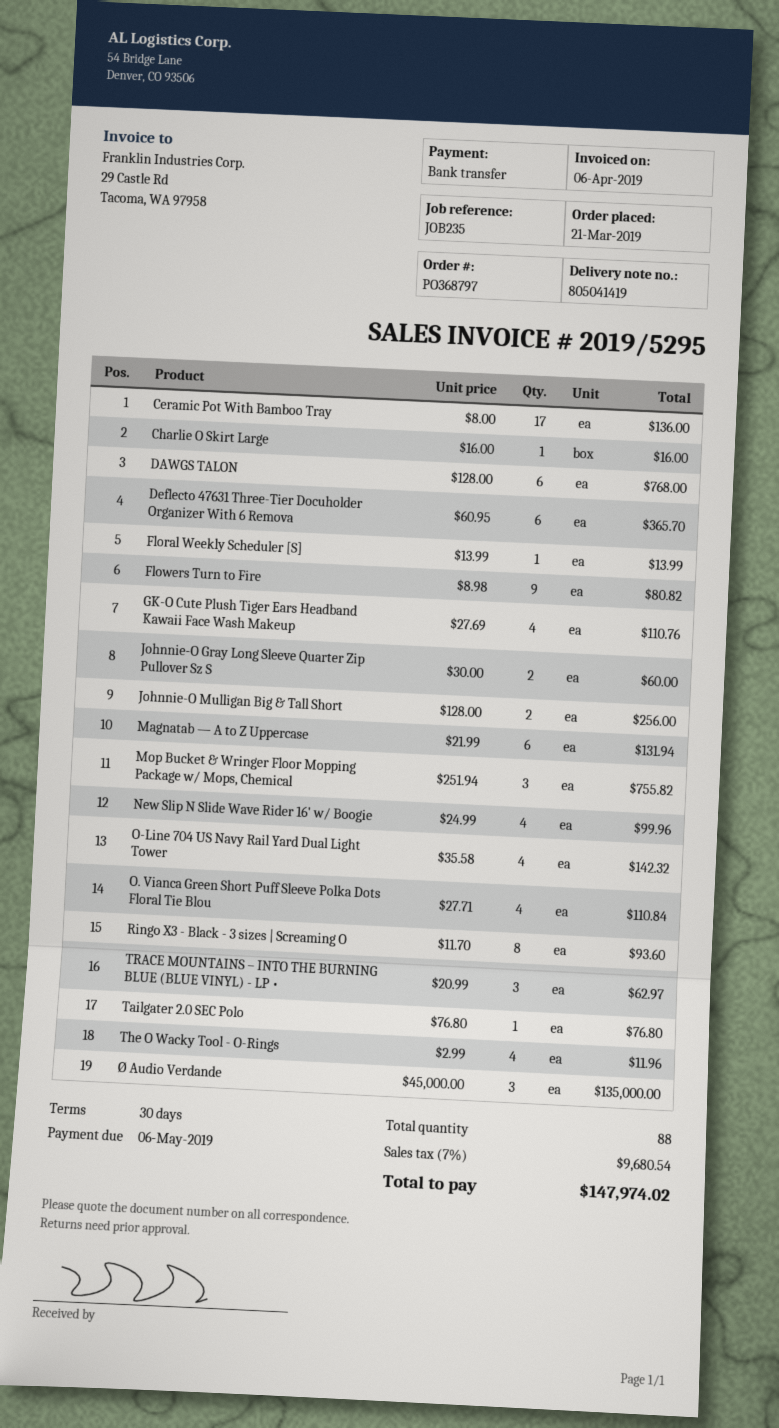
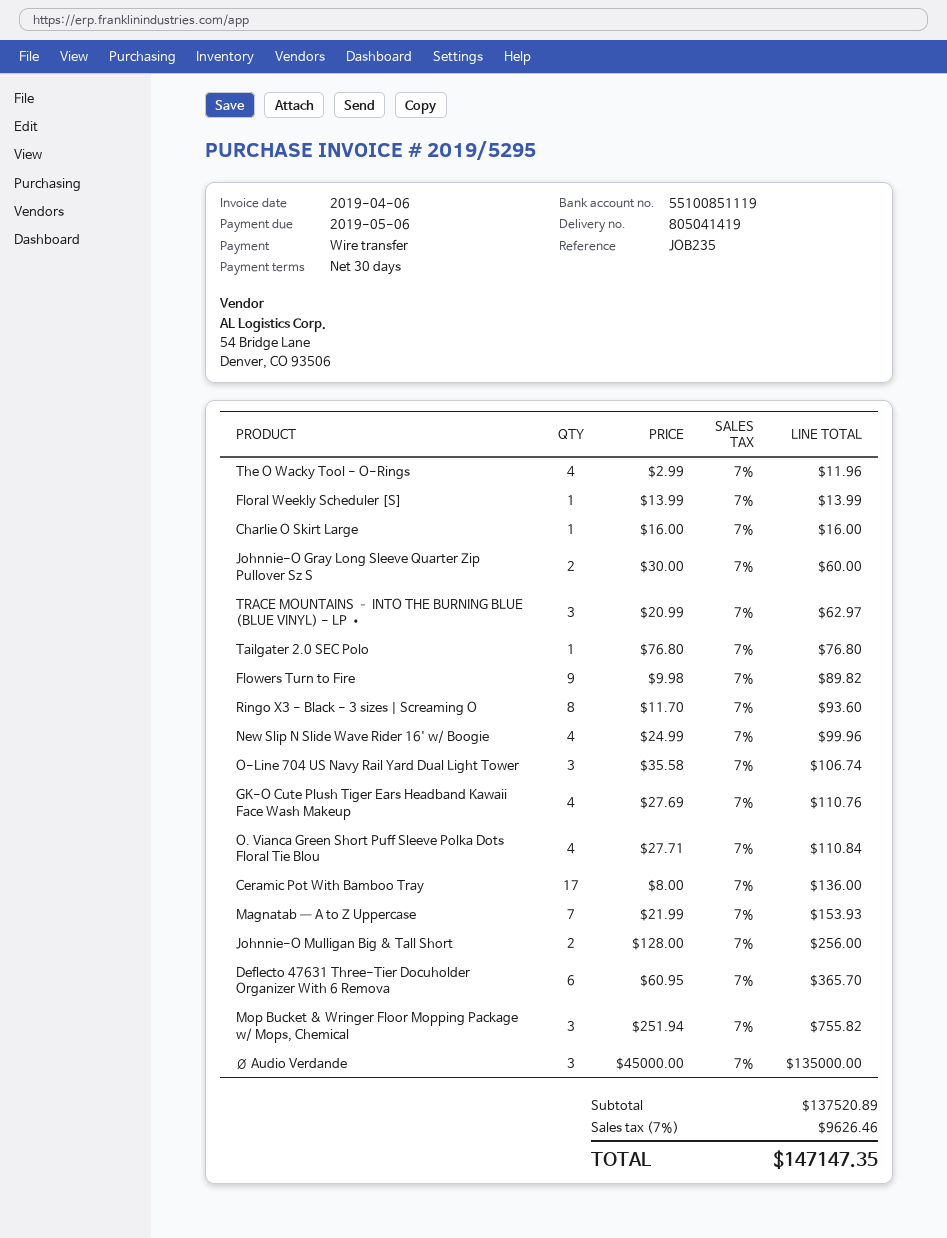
DAWGS TALON: 6 x 128.00 = 768.00 -> none
Flowers Turn to Fire: 9 x 8.98 = 80.82 -> 9 x 9.98 = 89.82
Magnatab — A to Z Uppercase: 6 x 21.99 = 131.94 -> 7 x 21.99 = 153.93
O-Line 704 US Navy Rail Yard Dual Light Tower: 4 x 35.58 = 142.32 -> 3 x 35.58 = 106.74
tax: 7% = 9680.54 -> 7% = 9626.46
total: 147974.02 -> 147147.35

